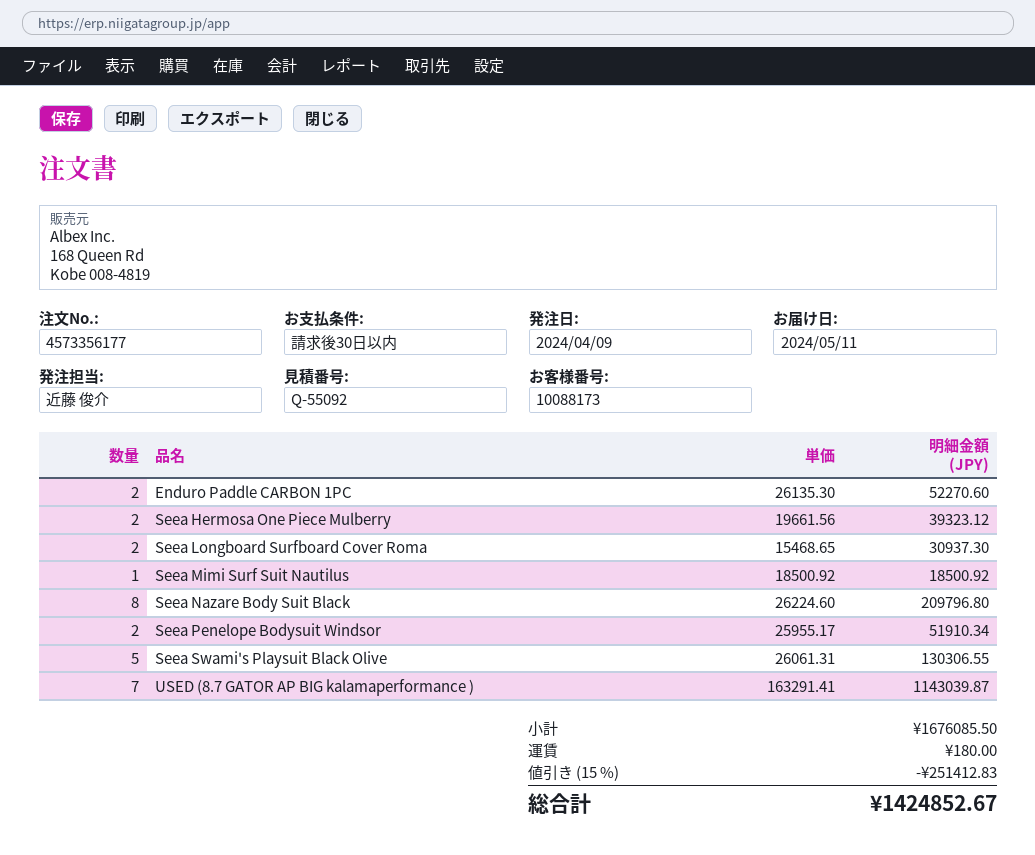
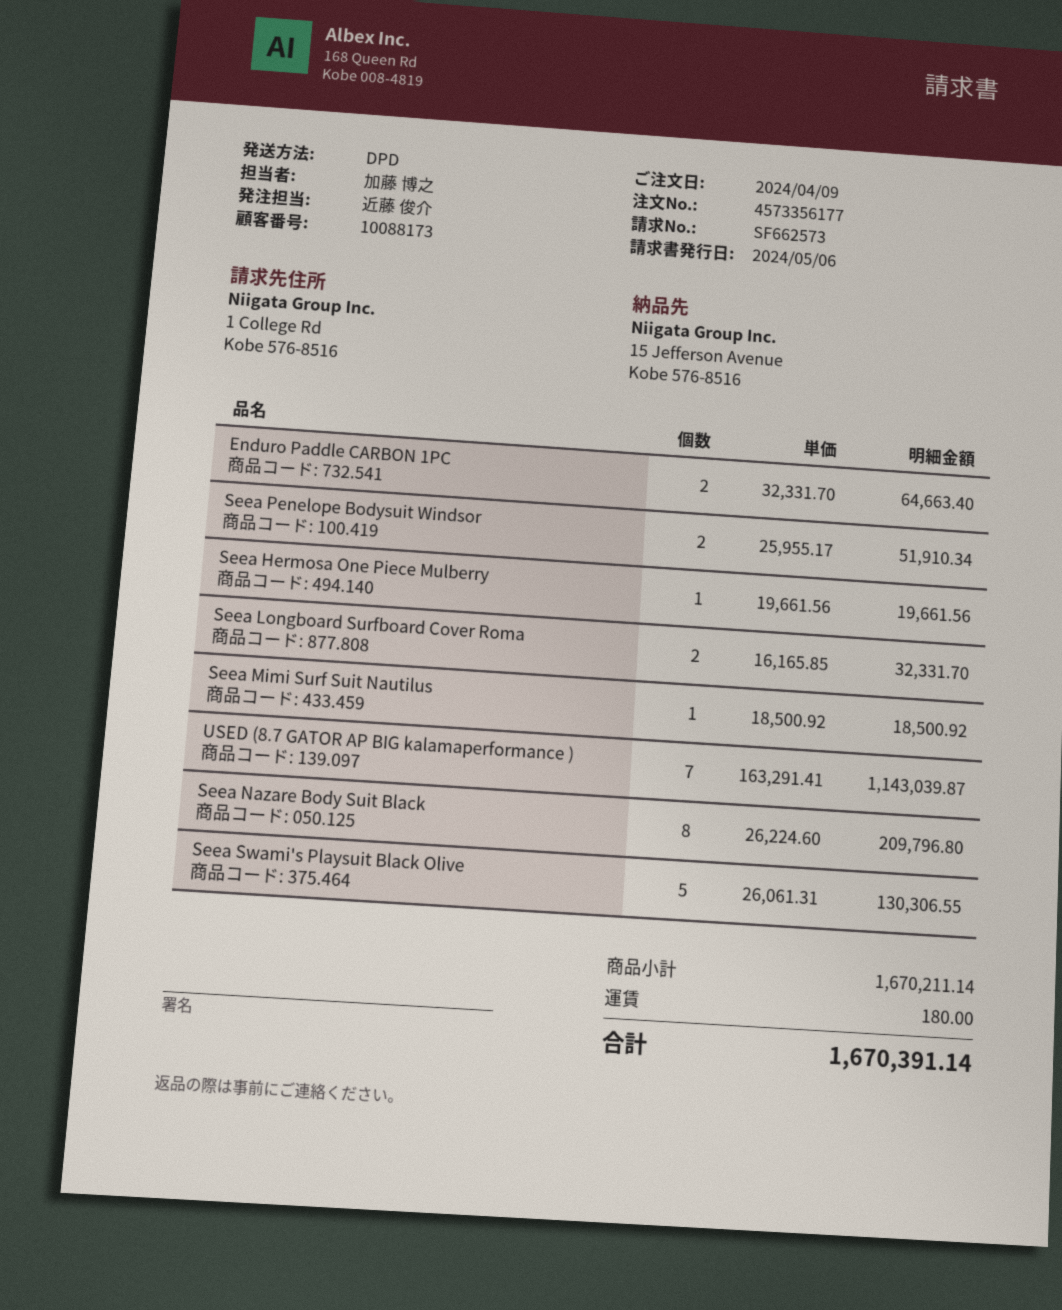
Enduro Paddle CARBON 1PC: 2 x 26135.30 = 52270.60 -> 2 x 32331.70 = 64663.40
Seea Hermosa One Piece Mulberry: 2 x 19661.56 = 39323.12 -> 1 x 19661.56 = 19661.56
Seea Longboard Surfboard Cover Roma: 2 x 15468.65 = 30937.30 -> 2 x 16165.85 = 32331.70
subtotal: 1676085.50 -> 1670211.14
discount: 15% = 251412.83 -> none
total: 1424852.67 -> 1670391.14

